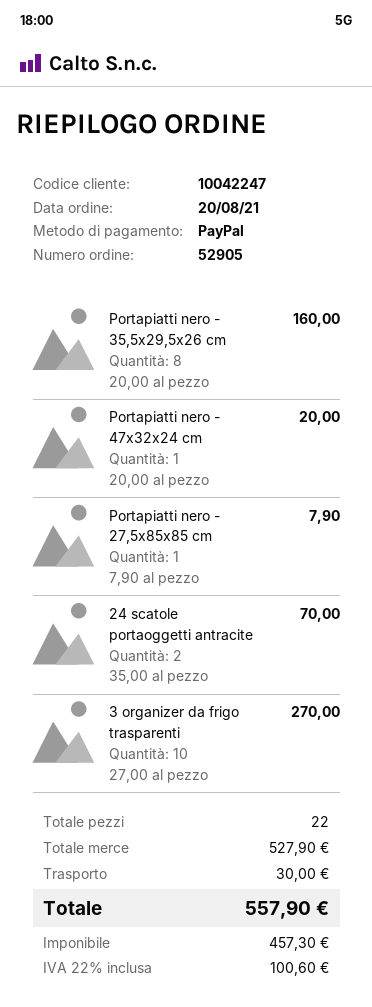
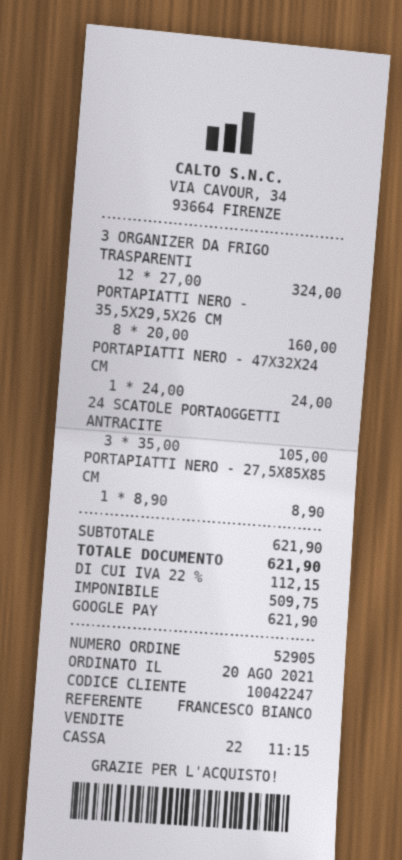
payment method: PayPal -> Google Pay
Portapiatti nero - 47x32x24 cm: 1 x 20.00 = 20.00 -> 1 x 24.00 = 24.00
Portapiatti nero - 27,5x85x85 cm: 1 x 7.90 = 7.90 -> 1 x 8.90 = 8.90
24 scatole portaoggetti antracite: 2 x 35.00 = 70.00 -> 3 x 35.00 = 105.00
3 organizer da frigo trasparenti: 10 x 27.00 = 270.00 -> 12 x 27.00 = 324.00
subtotal: 527.90 -> 621.90
shipping: 30.00 -> none
net: 457.30 -> 509.75
tax: 22% = 100.60 -> 22% = 112.15
total: 557.90 -> 621.90

